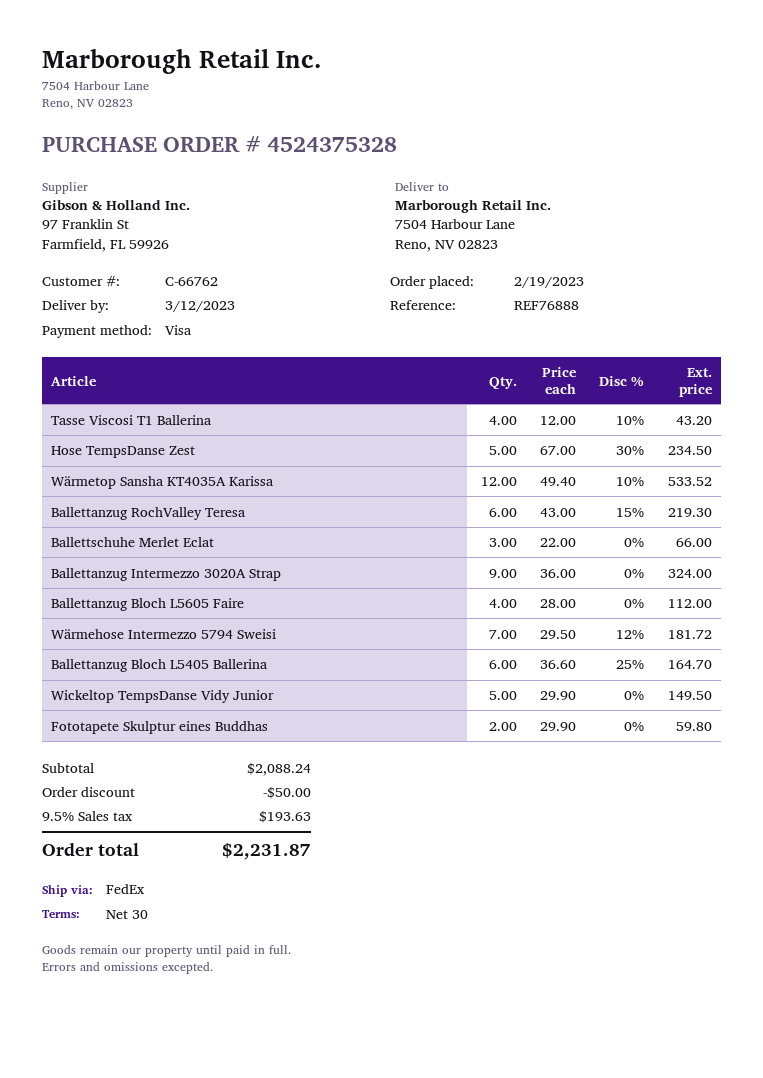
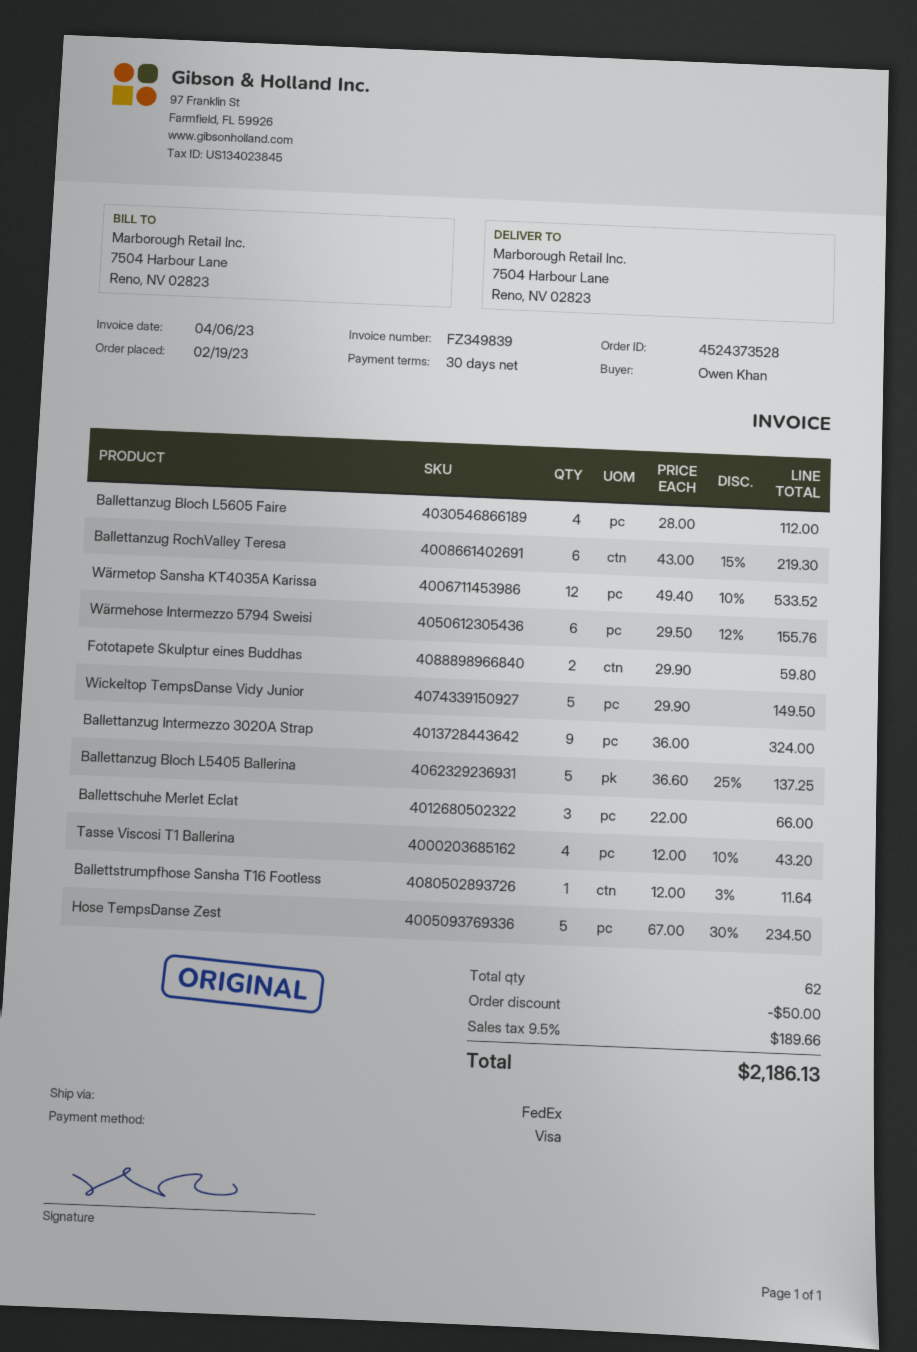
order number: 4524375328 -> 4524373528
Wärmehose Intermezzo 5794 Sweisi: 7 x 29.50 - 12% = 181.72 -> 6 x 29.50 - 12% = 155.76
Ballettanzug Bloch L5405 Ballerina: 6 x 36.60 - 25% = 164.70 -> 5 x 36.60 - 25% = 137.25
Ballettstrumpfhose Sansha T16 Footless: none -> 1 x 12.00 - 3% = 11.64
tax: 9.5% = 193.63 -> 9.5% = 189.66
total: 2231.87 -> 2186.13

